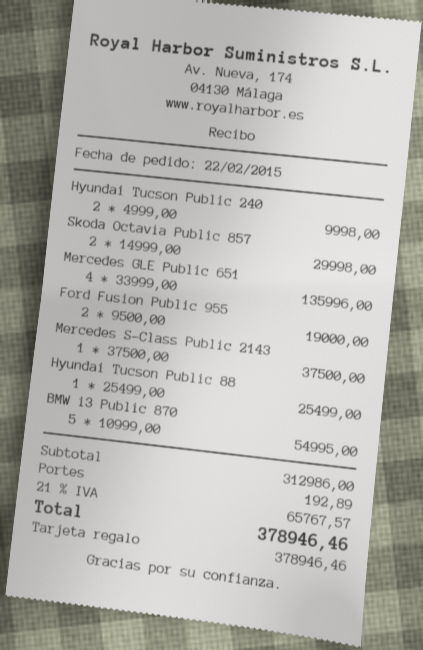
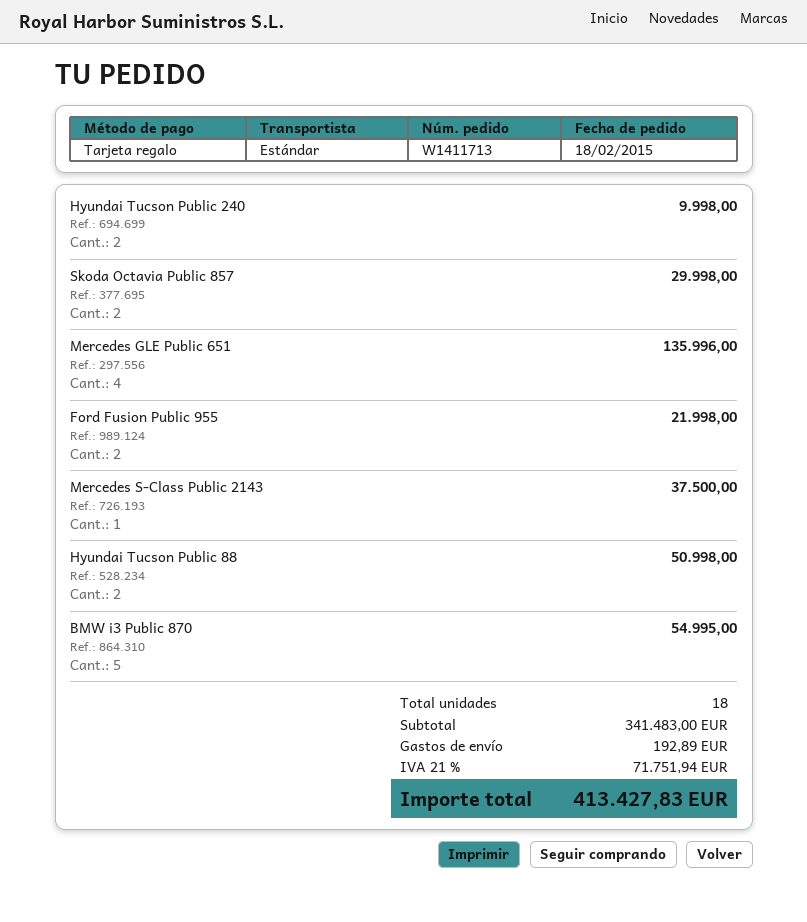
order date: 2015-02-22 -> 2015-02-18
Ford Fusion Public 955: 2 for 19000.00 -> 2 for 21998.00
Hyundai Tucson Public 88: 1 for 25499.00 -> 2 for 50998.00
subtotal: 312986.00 -> 341483.00
tax: 21% = 65767.57 -> 21% = 71751.94
total: 378946.46 -> 413427.83

